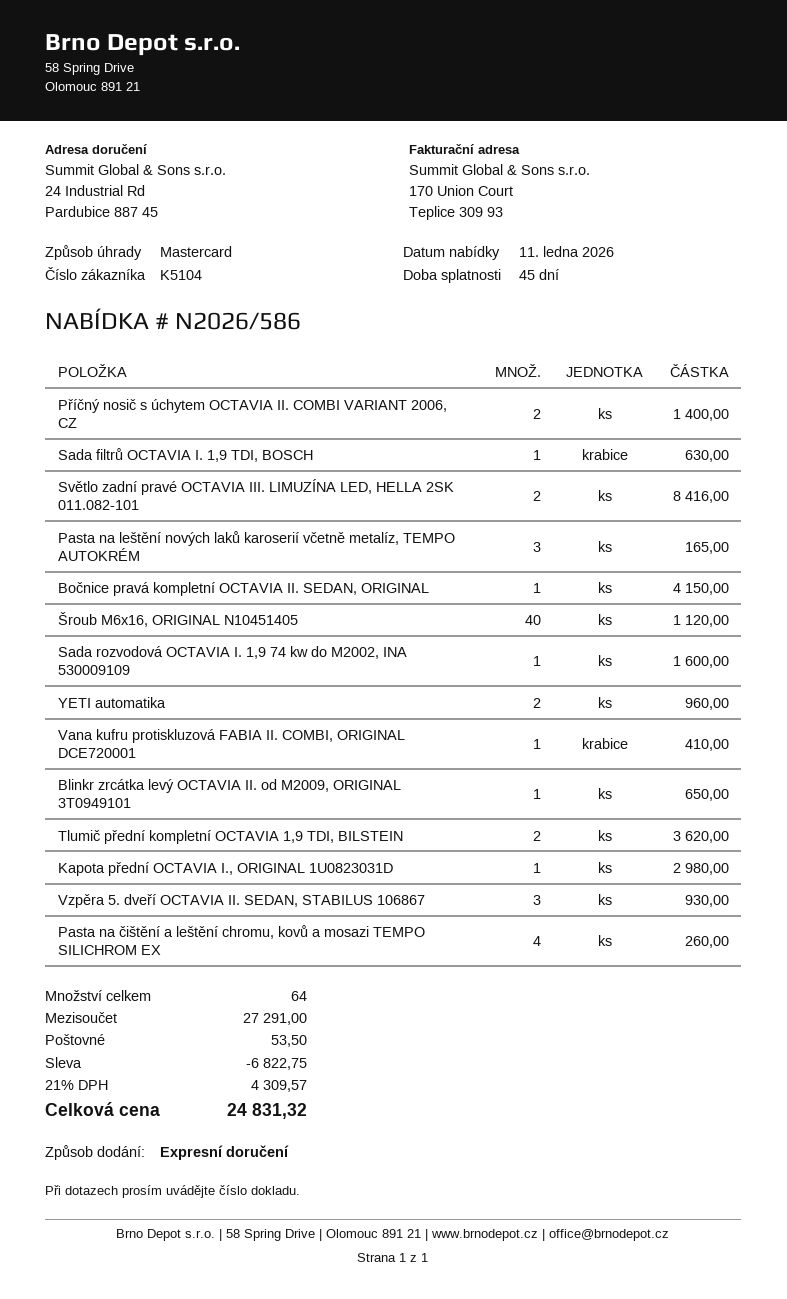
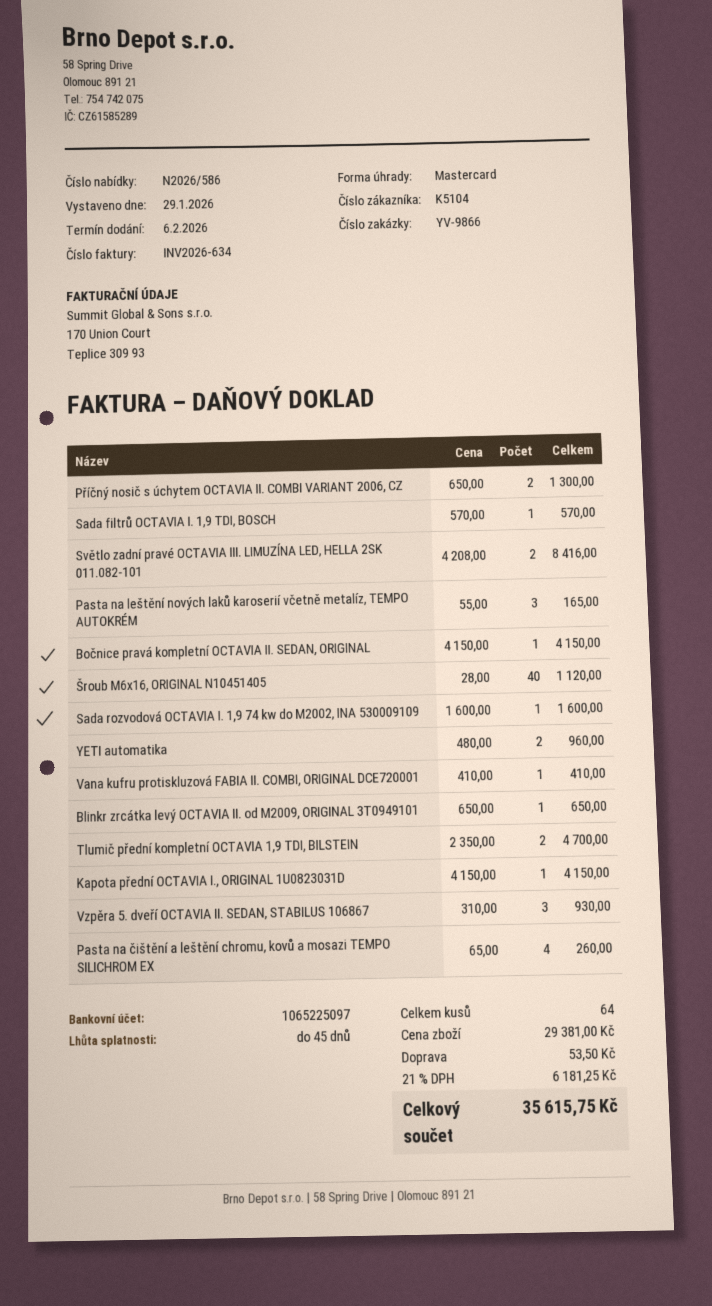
Příčný nosič s úchytem OCTAVIA II. COMBI VARIANT 2006, CZ: 2 for 1400.00 -> 2 for 1300.00
Sada filtrů OCTAVIA I. 1,9 TDI, BOSCH: 1 for 630.00 -> 1 for 570.00
Tlumič přední kompletní OCTAVIA 1,9 TDI, BILSTEIN: 2 for 3620.00 -> 2 for 4700.00
Kapota přední OCTAVIA I., ORIGINAL 1U0823031D: 1 for 2980.00 -> 1 for 4150.00
subtotal: 27291.00 -> 29381.00
discount: 6822.75 -> none
tax: 21% = 4309.57 -> 21% = 6181.25
total: 24831.32 -> 35615.75

